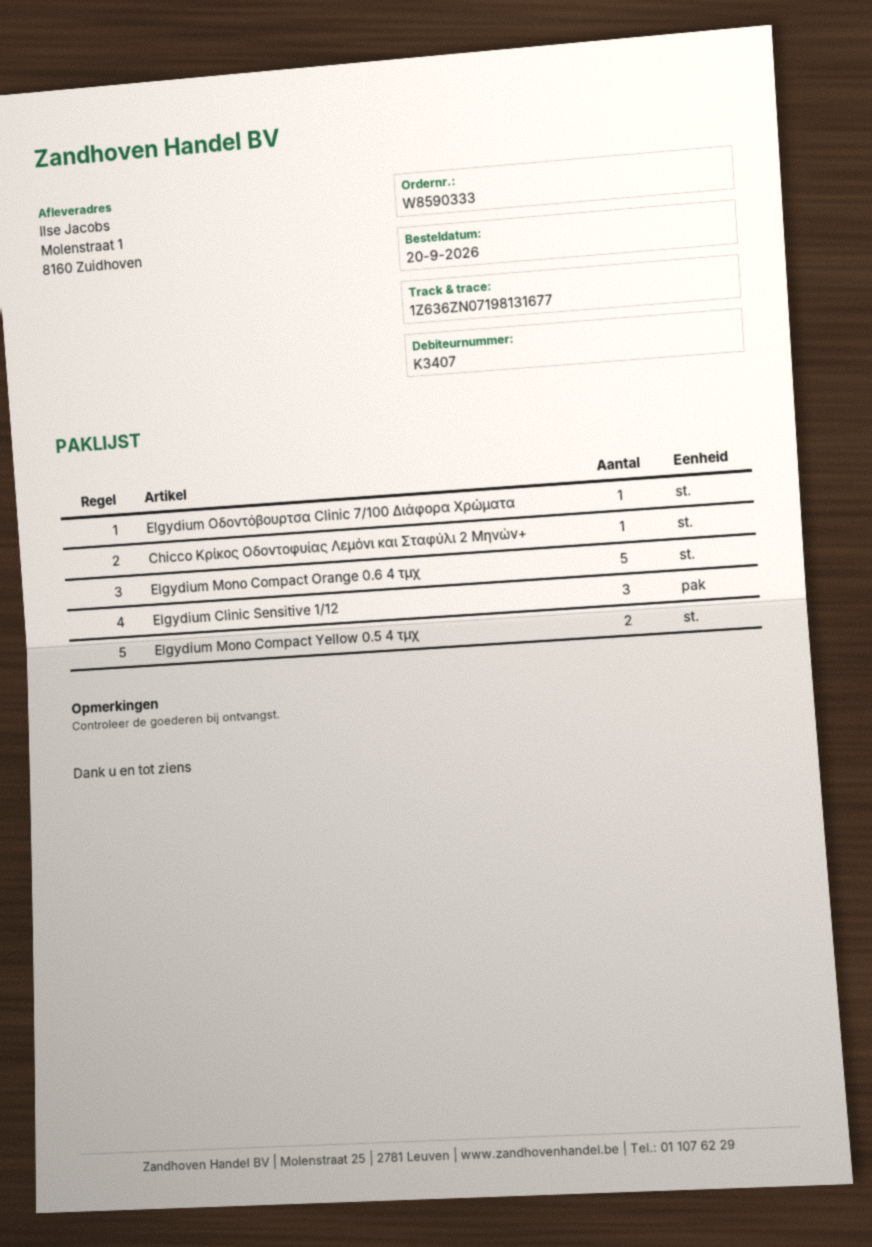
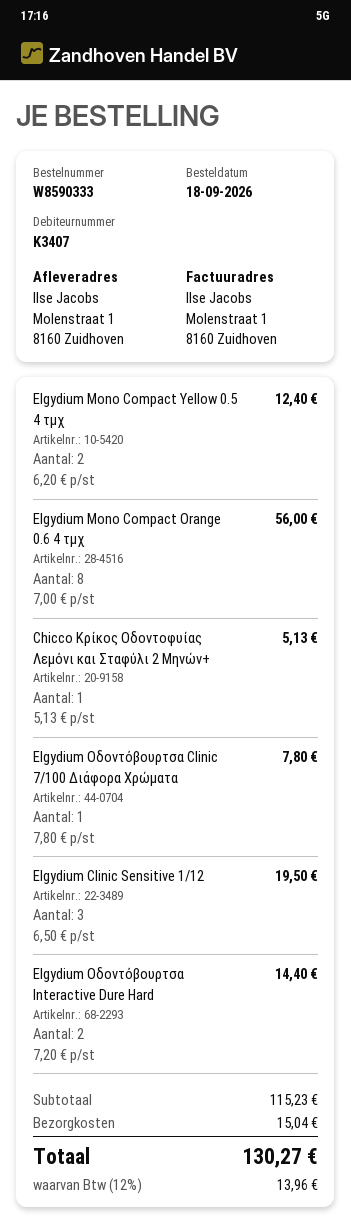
order date: 2026-09-20 -> 2026-09-18
Elgydium Mono Compact Orange 0.6 4 τμχ: 5 -> 8
Elgydium Οδοντόβουρτσα Interactive Dure Hard: none -> 2

